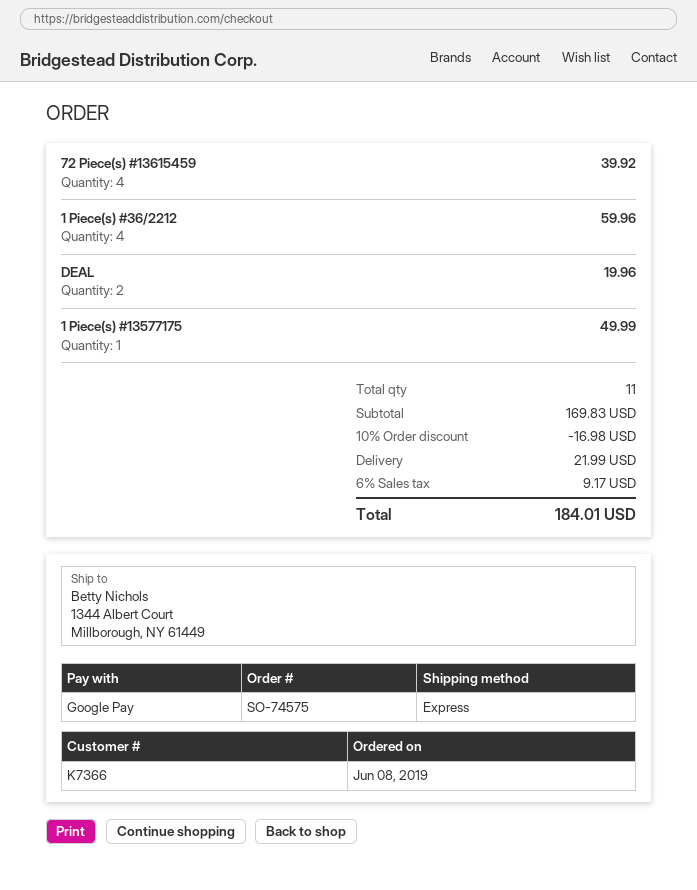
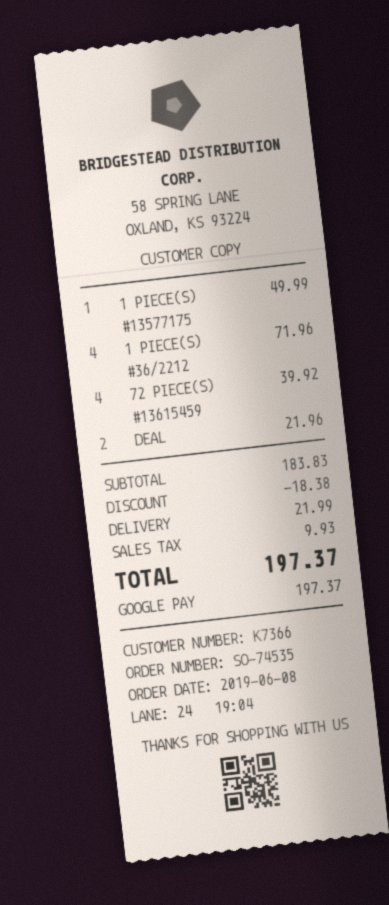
order number: SO-74575 -> SO-74535
1 Piece(s) #36/2212: 4 for 59.96 -> 4 for 71.96
DEAL: 2 for 19.96 -> 2 for 21.96
subtotal: 169.83 -> 183.83
discount: 16.98 -> 18.38
tax: 9.17 -> 9.93
total: 184.01 -> 197.37

